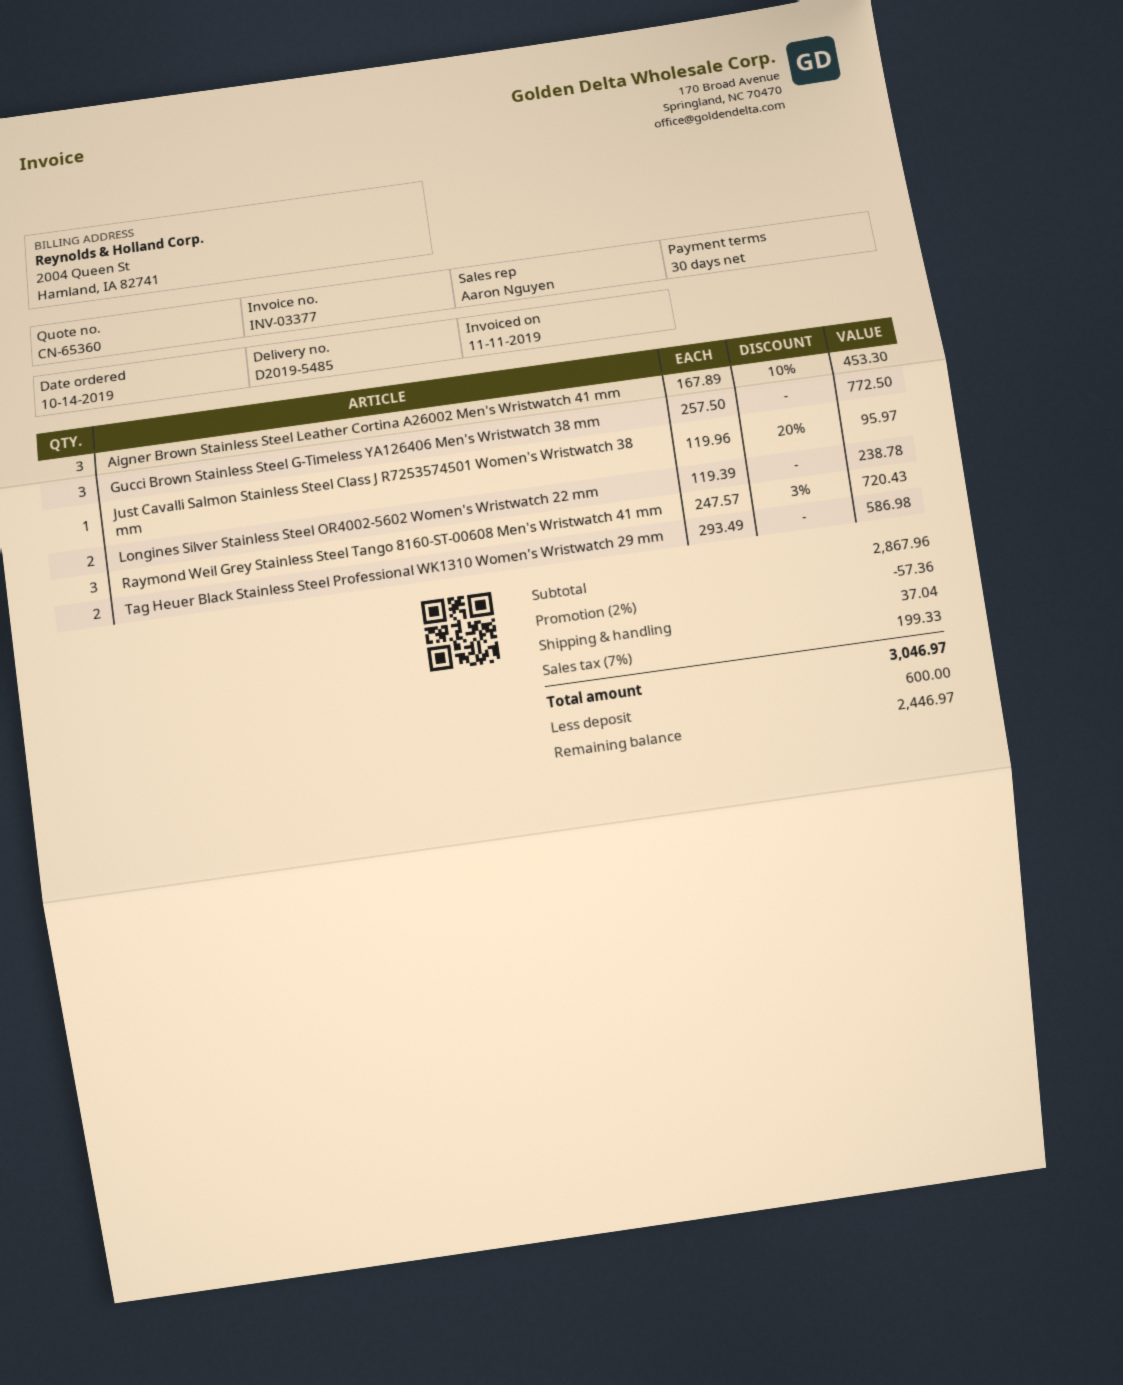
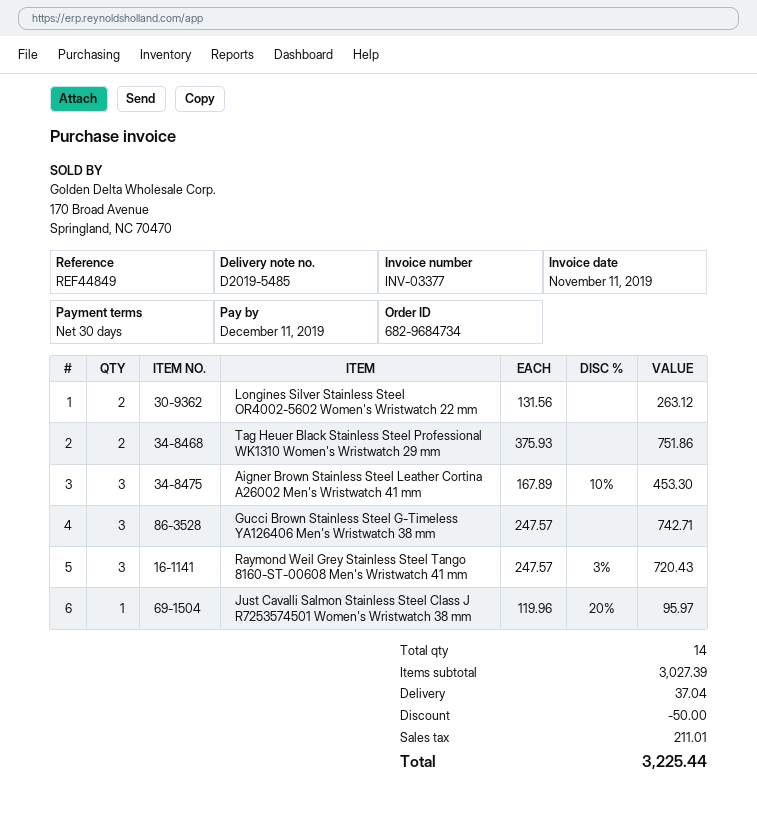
Gucci Brown Stainless Steel G-Timeless YA126406 Men's Wristwatch 38 mm: 3 x 257.50 = 772.50 -> 3 x 247.57 = 742.71
Longines Silver Stainless Steel OR4002-5602 Women's Wristwatch 22 mm: 2 x 119.39 = 238.78 -> 2 x 131.56 = 263.12
Tag Heuer Black Stainless Steel Professional WK1310 Women's Wristwatch 29 mm: 2 x 293.49 = 586.98 -> 2 x 375.93 = 751.86
subtotal: 2867.96 -> 3027.39
discount: 57.36 -> 50.00
tax: 199.33 -> 211.01
total: 3046.97 -> 3225.44

